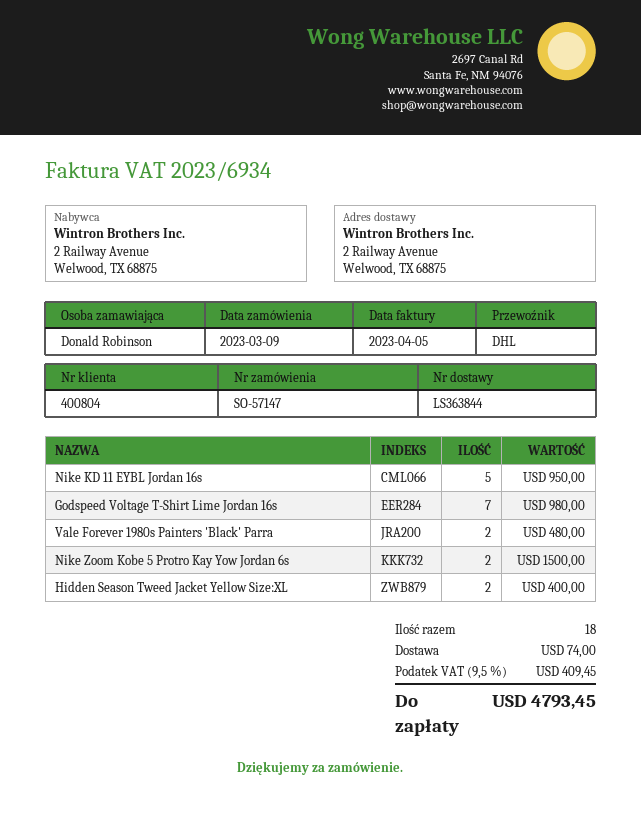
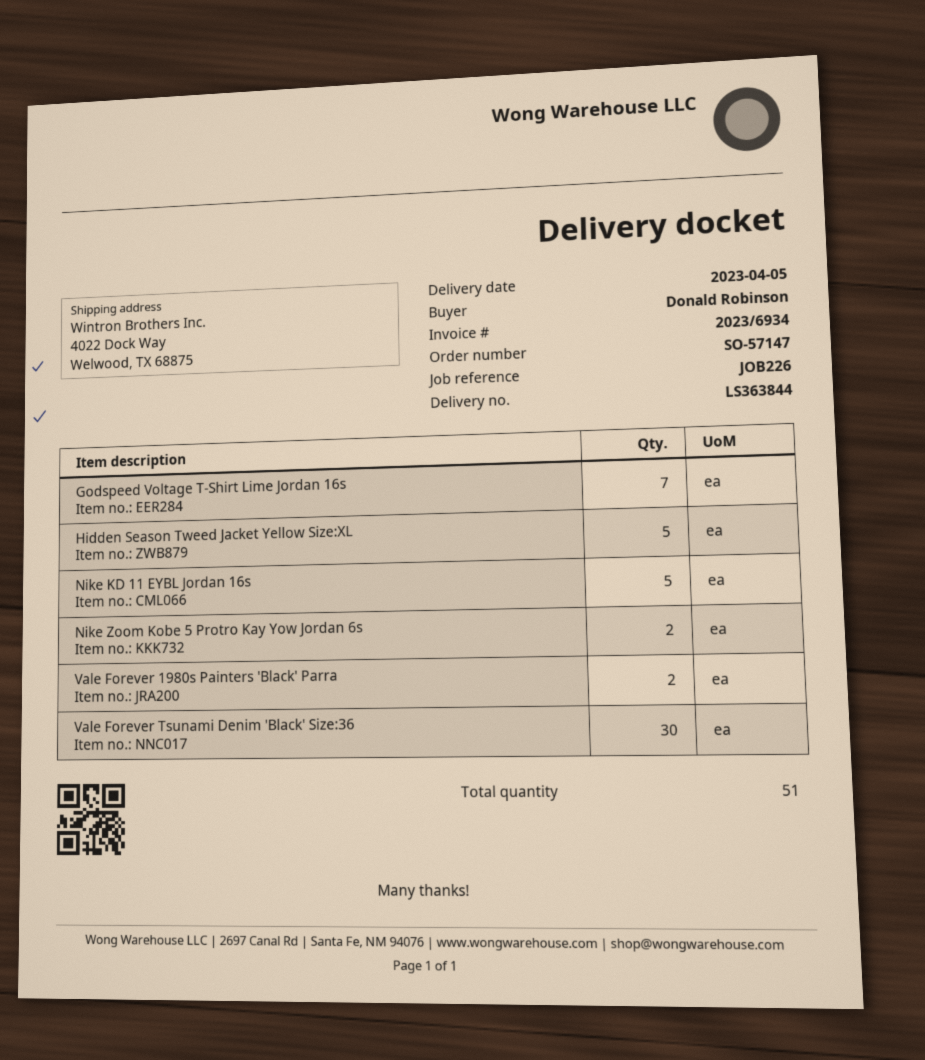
ship to: 2 Railway Avenue, Welwood, TX 68875 -> 4022 Dock Way, Welwood, TX 68875
Hidden Season Tweed Jacket Yellow Size:XL: 2 -> 5
Vale Forever Tsunami Denim 'Black' Size:36: none -> 30
total quantity: 18 -> 51

